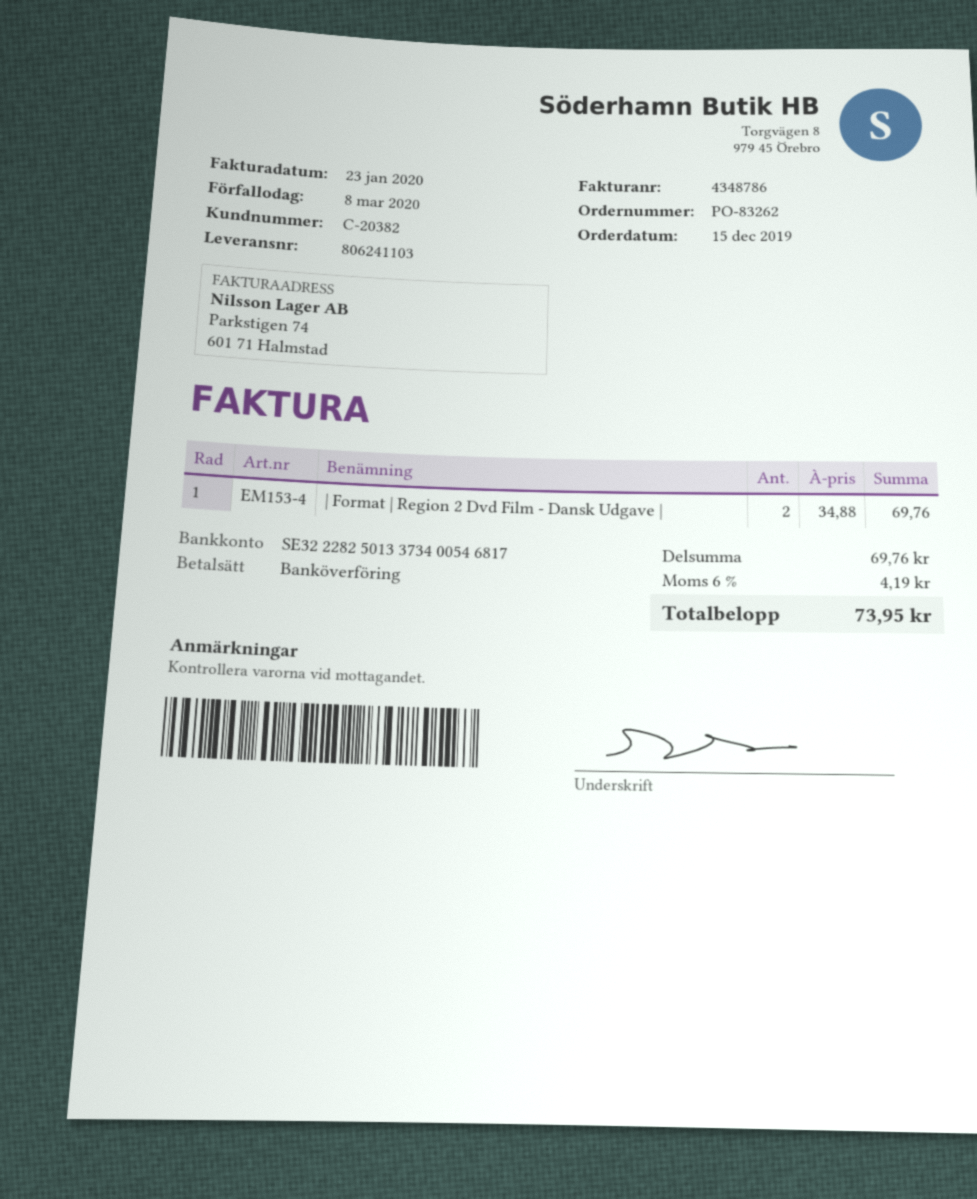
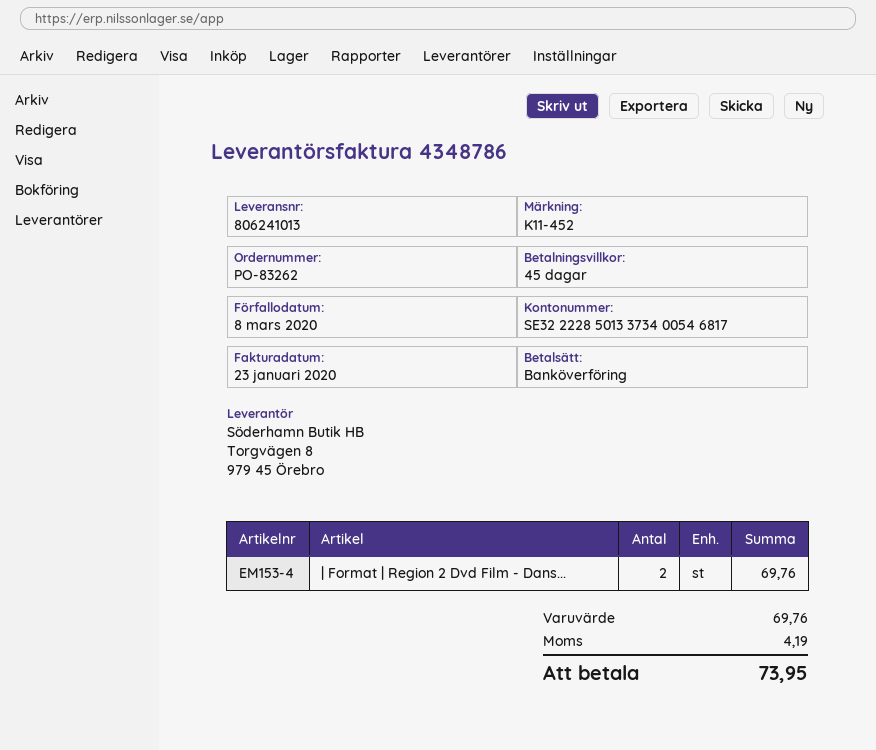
delivery note number: 806241103 -> 806241013
bank account: SE3222825013373400546817 -> SE3222285013373400546817

